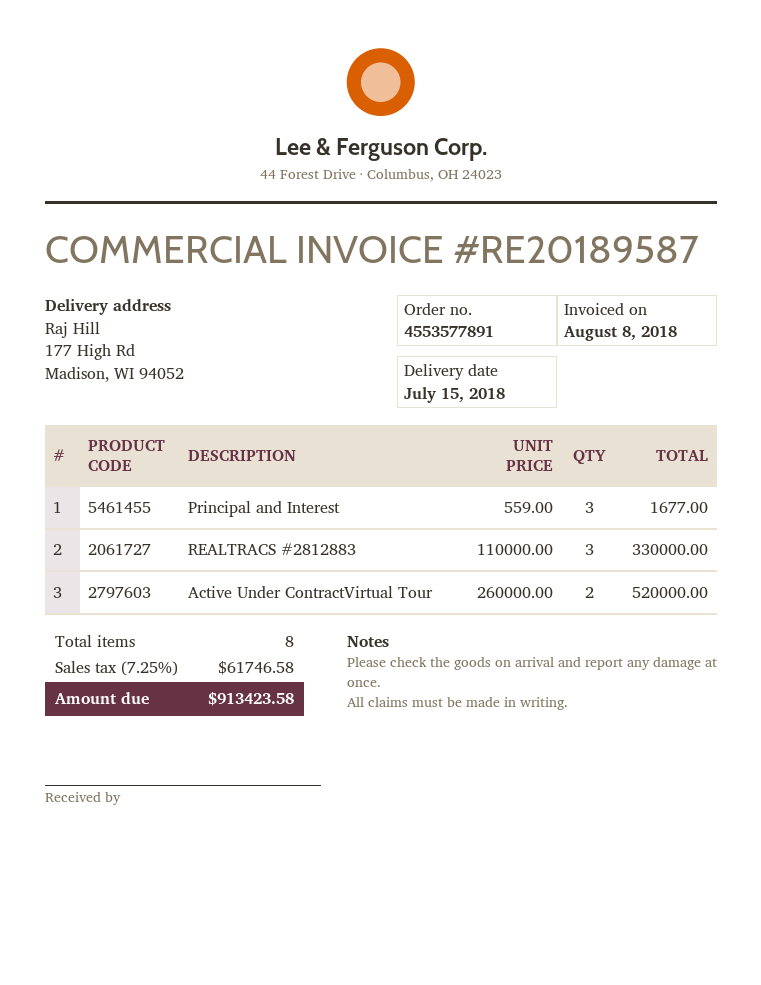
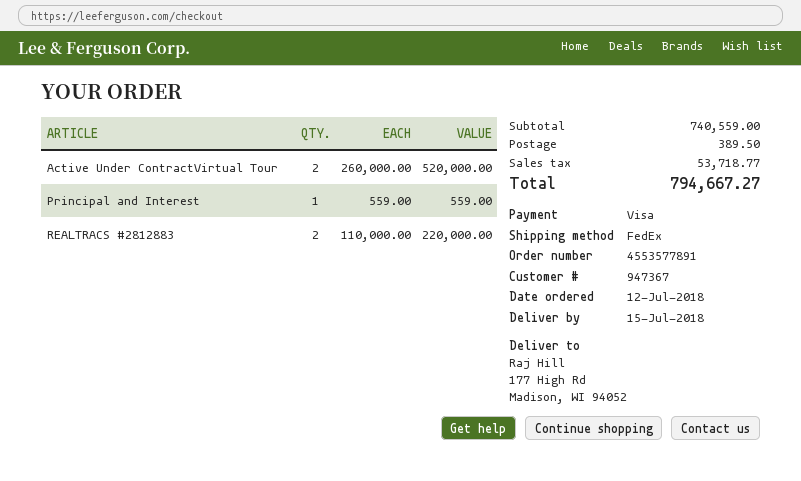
Principal and Interest: 3 x 559.00 = 1677.00 -> 1 x 559.00 = 559.00
REALTRACS #2812883: 3 x 110000.00 = 330000.00 -> 2 x 110000.00 = 220000.00
shipping: none -> 389.50
tax: 61746.58 -> 53718.77
total: 913423.58 -> 794667.27

